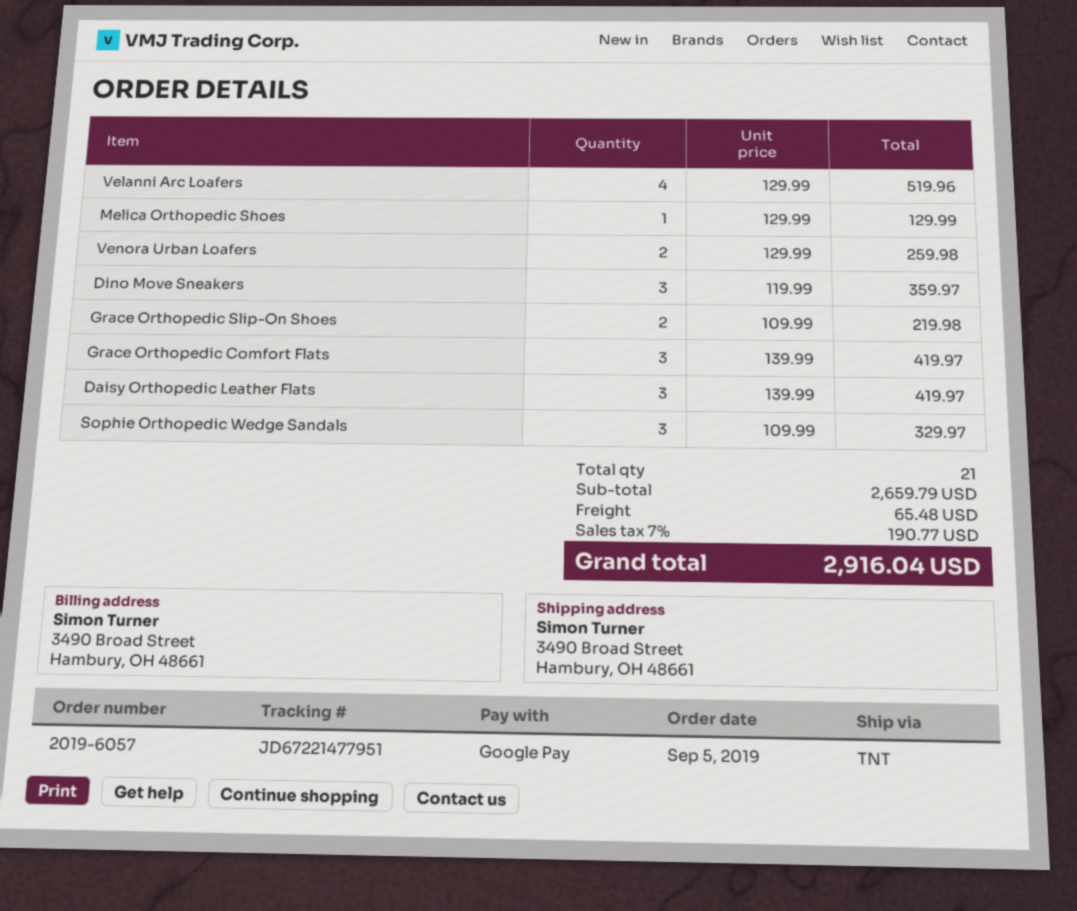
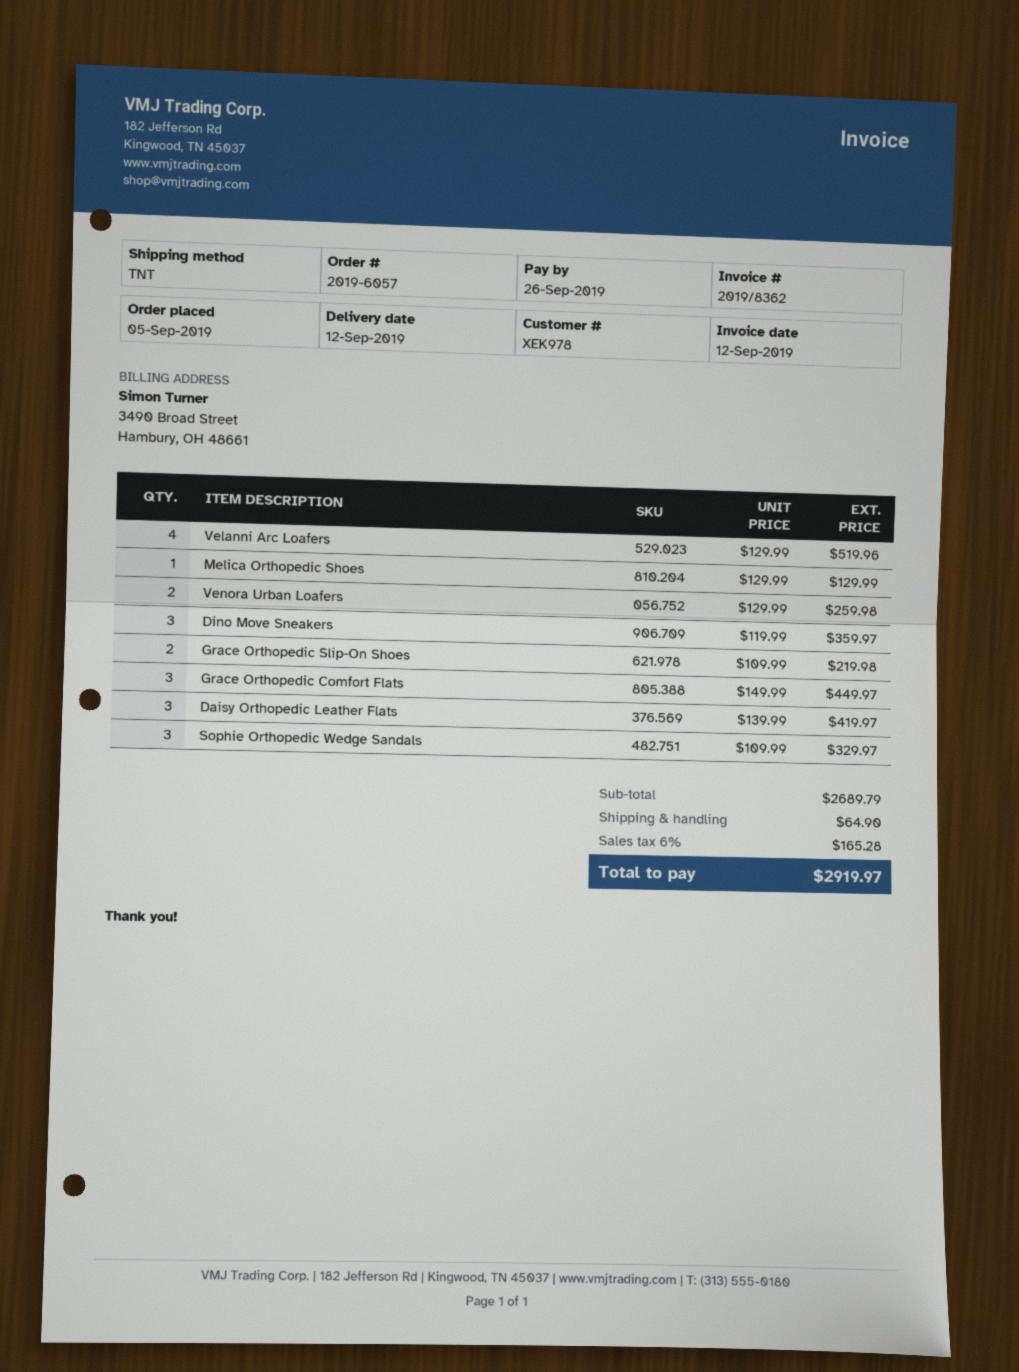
Grace Orthopedic Comfort Flats: 3 x 139.99 = 419.97 -> 3 x 149.99 = 449.97
subtotal: 2659.79 -> 2689.79
shipping: 65.48 -> 64.90
tax: 7% = 190.77 -> 6% = 165.28
total: 2916.04 -> 2919.97

